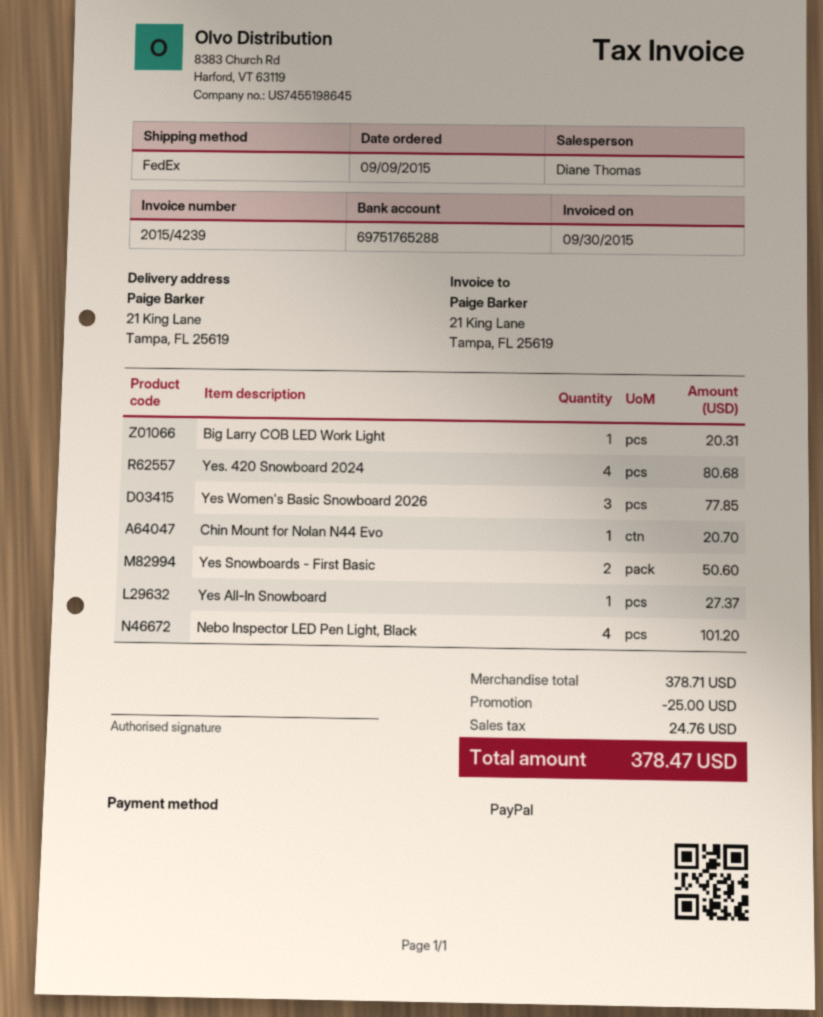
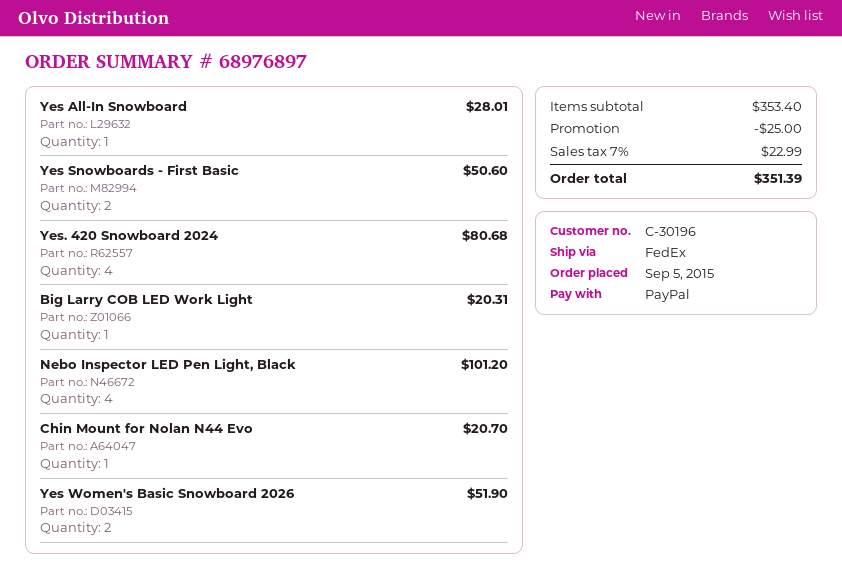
order date: 2015-09-09 -> 2015-09-05
Yes Women's Basic Snowboard 2026: 3 for 77.85 -> 2 for 51.90
Yes All-In Snowboard: 1 for 27.37 -> 1 for 28.01
subtotal: 378.71 -> 353.40
tax: 24.76 -> 22.99
total: 378.47 -> 351.39

